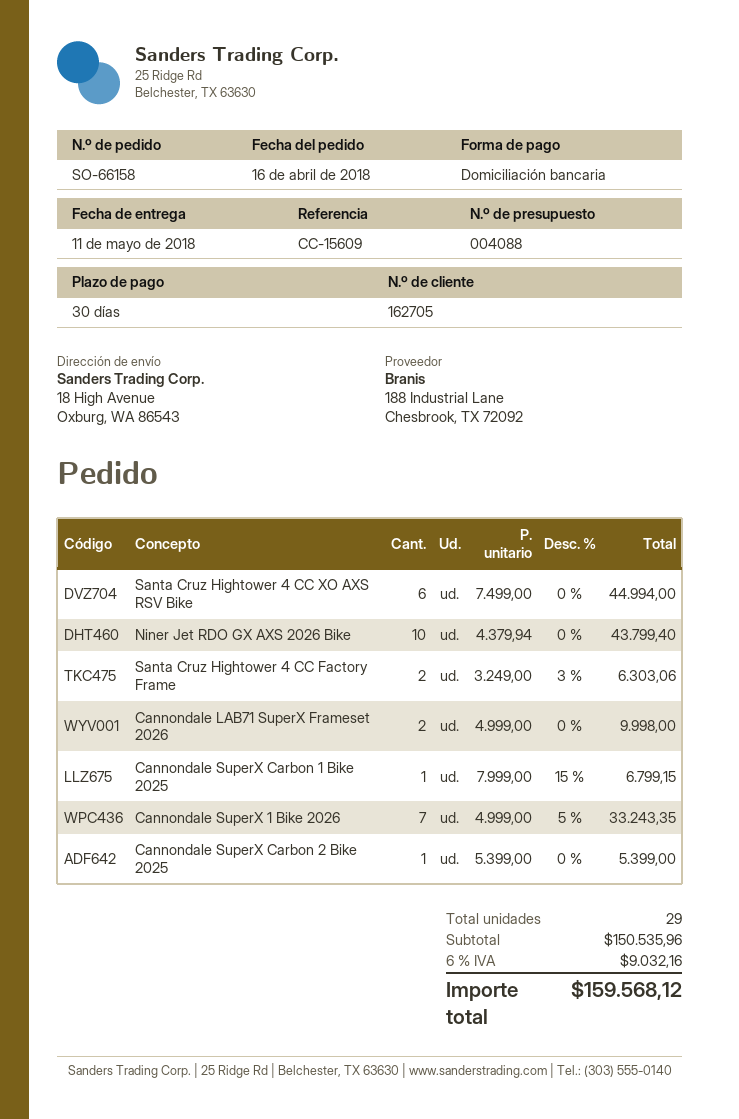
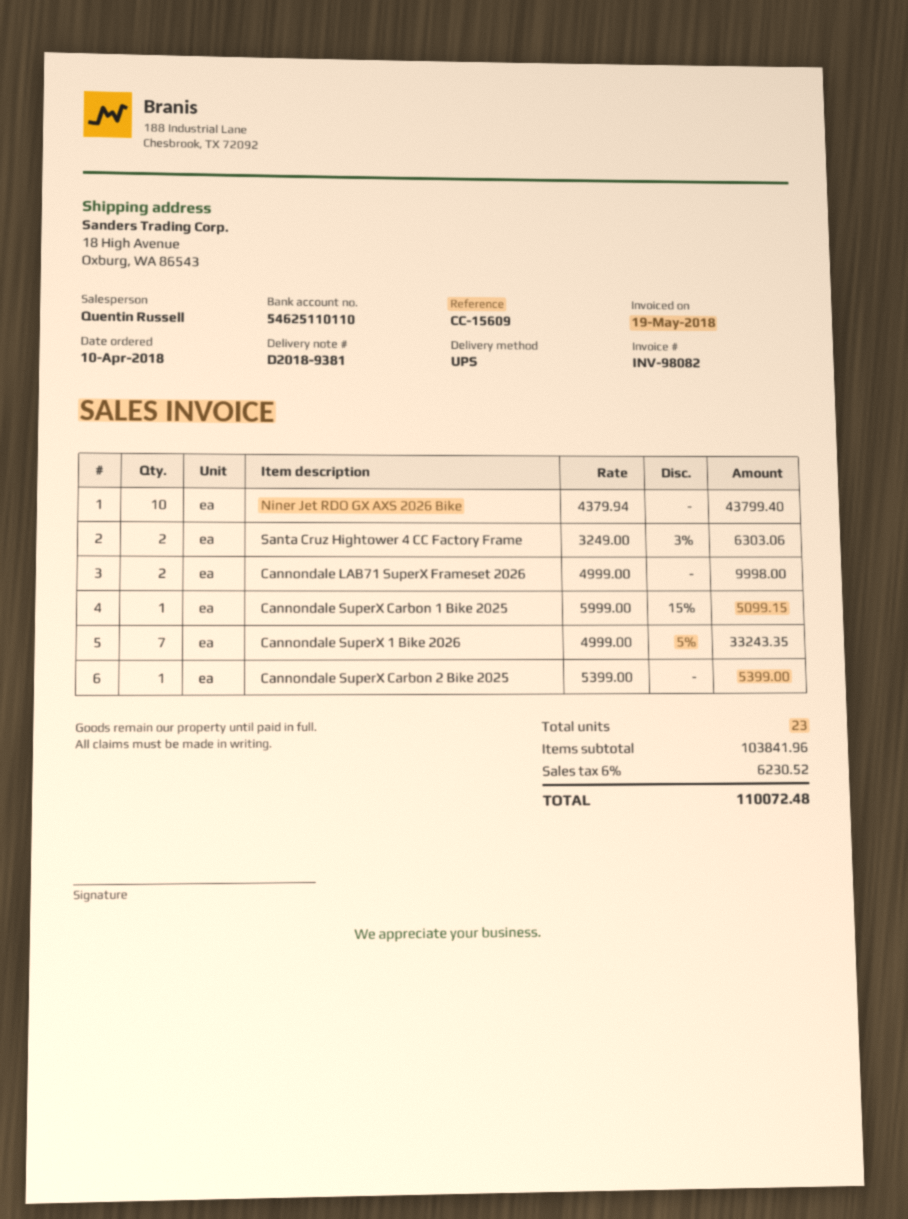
order date: 2018-04-16 -> 2018-04-10
Santa Cruz Hightower 4 CC XO AXS RSV Bike: 6 x 7499.00 = 44994.00 -> none
Cannondale SuperX Carbon 1 Bike 2025: 1 x 7999.00 - 15% = 6799.15 -> 1 x 5999.00 - 15% = 5099.15
total quantity: 29 -> 23
subtotal: 150535.96 -> 103841.96
tax: 6% = 9032.16 -> 6% = 6230.52
total: 159568.12 -> 110072.48

